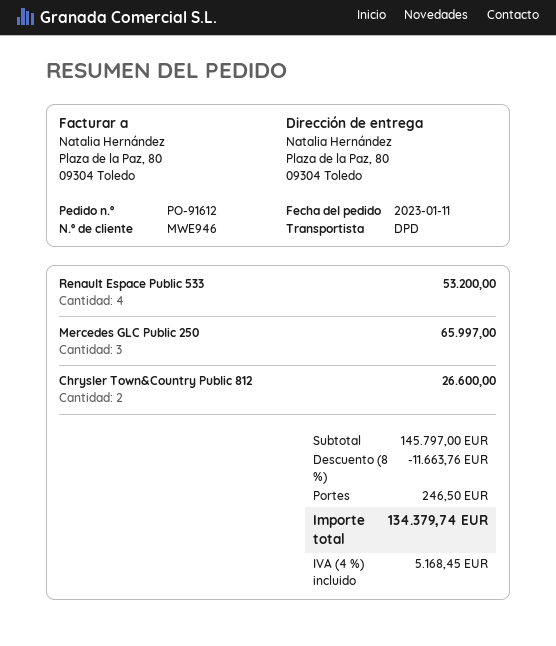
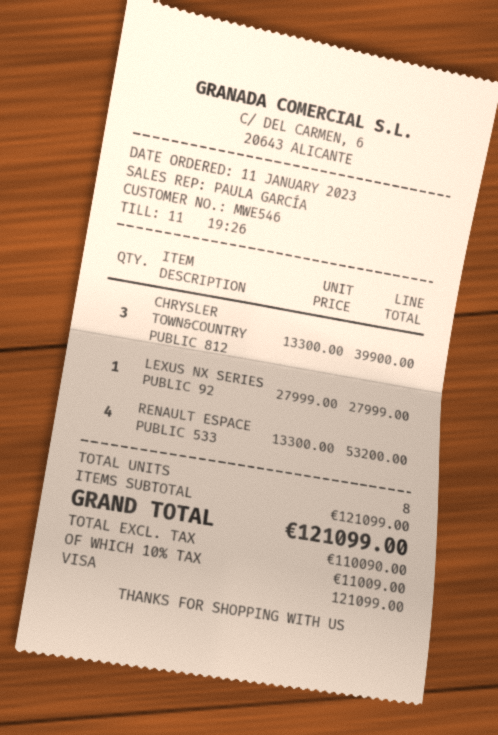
customer number: MWE946 -> MWE546
Mercedes GLC Public 250: 3 for 65997.00 -> none
Chrysler Town&Country Public 812: 2 for 26600.00 -> 3 for 39900.00
LEXUS NX SERIES PUBLIC 92: none -> 1 for 27999.00
subtotal: 145797.00 -> 121099.00
discount: 8% = 11663.76 -> none
shipping: 246.50 -> none
tax: 4% = 5168.45 -> 10% = 11009.00
total: 134379.74 -> 121099.00

